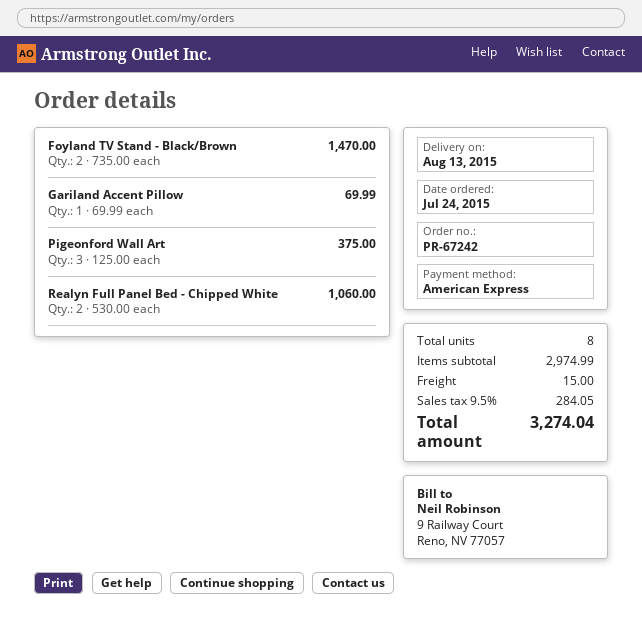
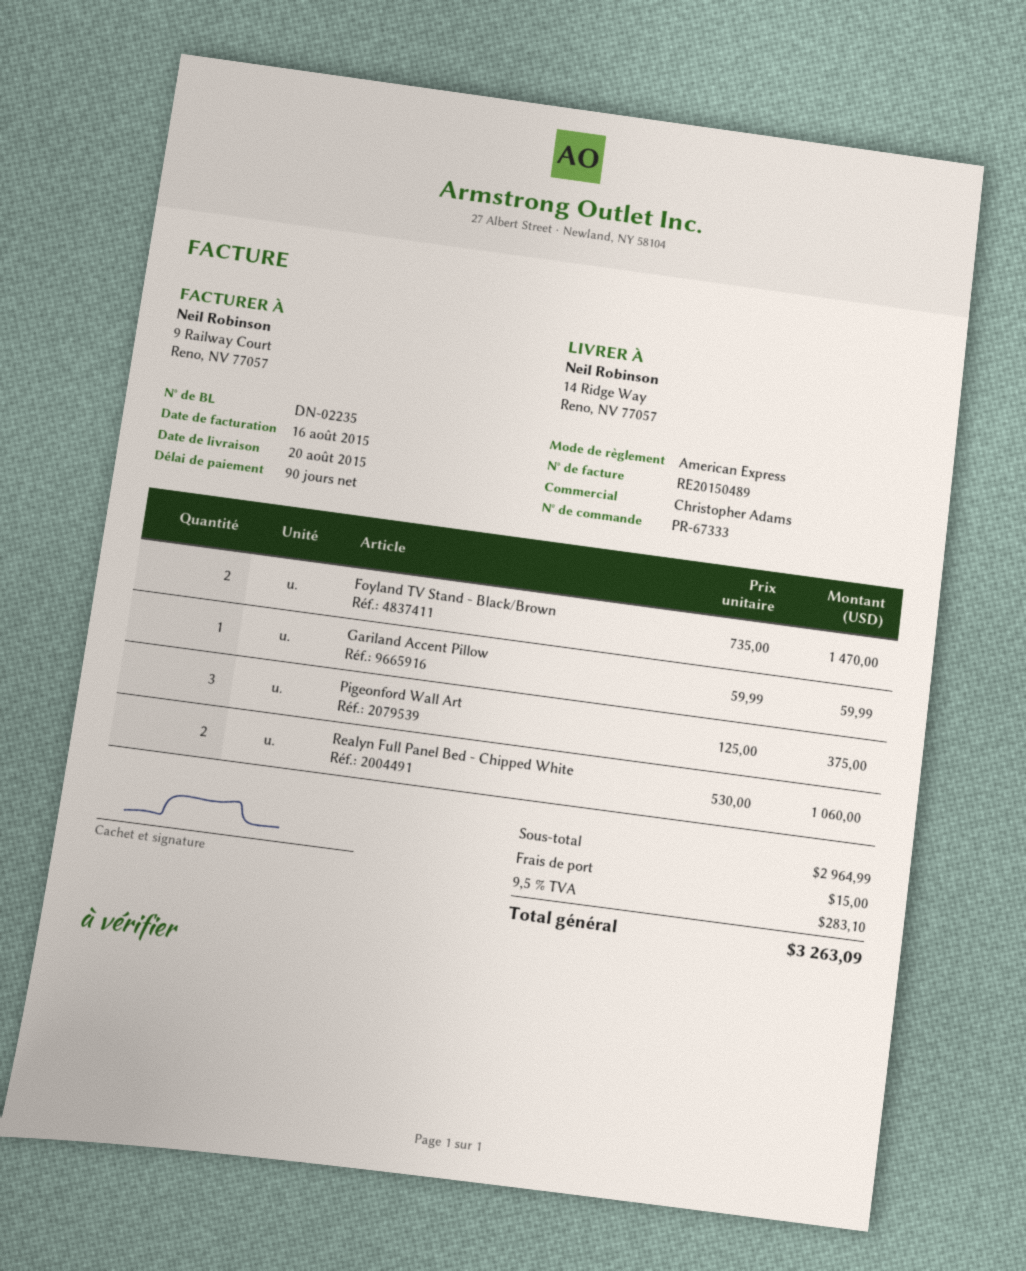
order number: PR-67242 -> PR-67333
delivery date: 2015-08-13 -> 2015-08-20
Gariland Accent Pillow: 1 x 69.99 = 69.99 -> 1 x 59.99 = 59.99
subtotal: 2974.99 -> 2964.99
tax: 9.5% = 284.05 -> 9.5% = 283.10
total: 3274.04 -> 3263.09

